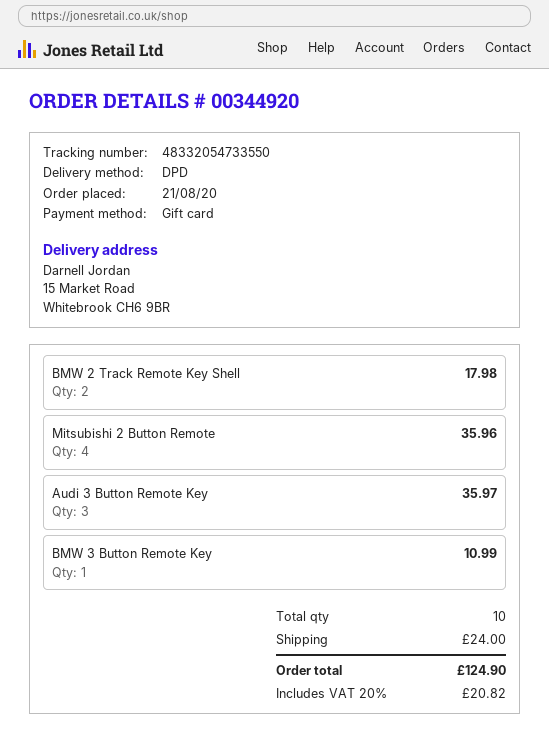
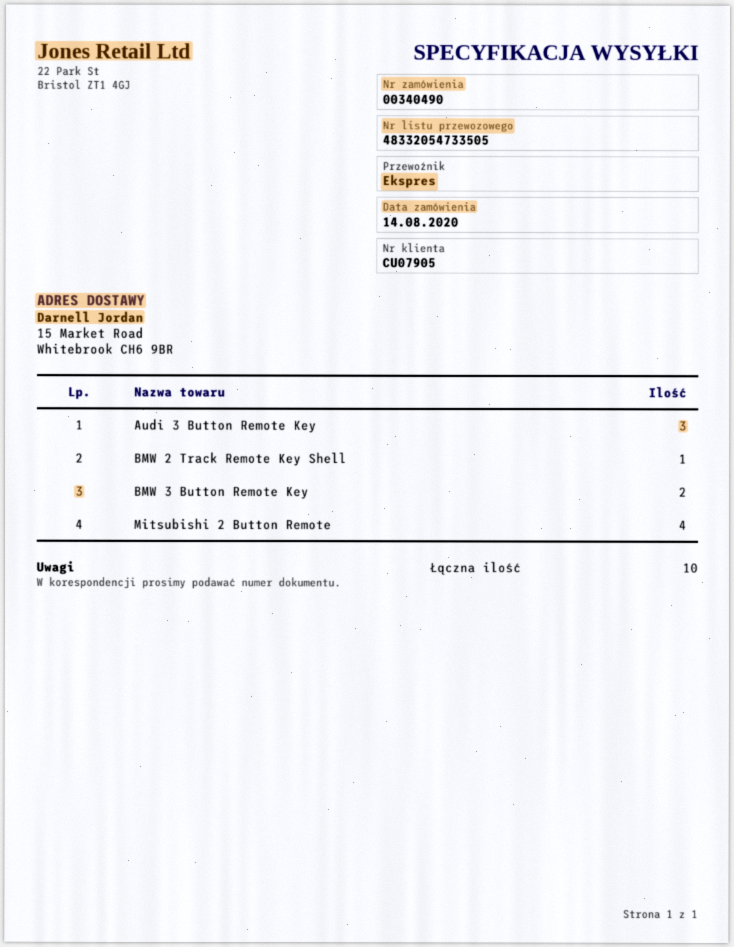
order number: 00344920 -> 00340490
order date: 2020-08-21 -> 2020-08-14
shipping method: DPD -> express
tracking number: 48332054733550 -> 48332054733505
BMW 2 Track Remote Key Shell: 2 -> 1
BMW 3 Button Remote Key: 1 -> 2

